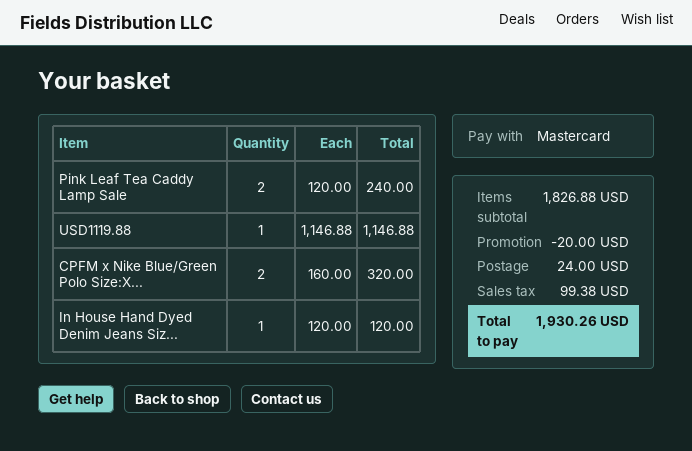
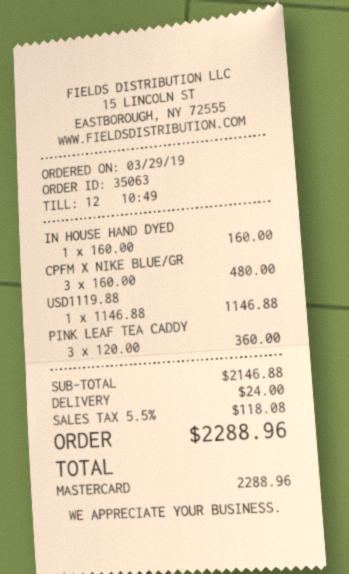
Pink Leaf Tea Caddy Lamp Sale: 2 x 120.00 = 240.00 -> 3 x 120.00 = 360.00
CPFM x Nike Blue/Green Polo Size:X...: 2 x 160.00 = 320.00 -> 3 x 160.00 = 480.00
In House Hand Dyed Denim Jeans Siz...: 1 x 120.00 = 120.00 -> 1 x 160.00 = 160.00
subtotal: 1826.88 -> 2146.88
discount: 20.00 -> none
tax: 99.38 -> 118.08
total: 1930.26 -> 2288.96

